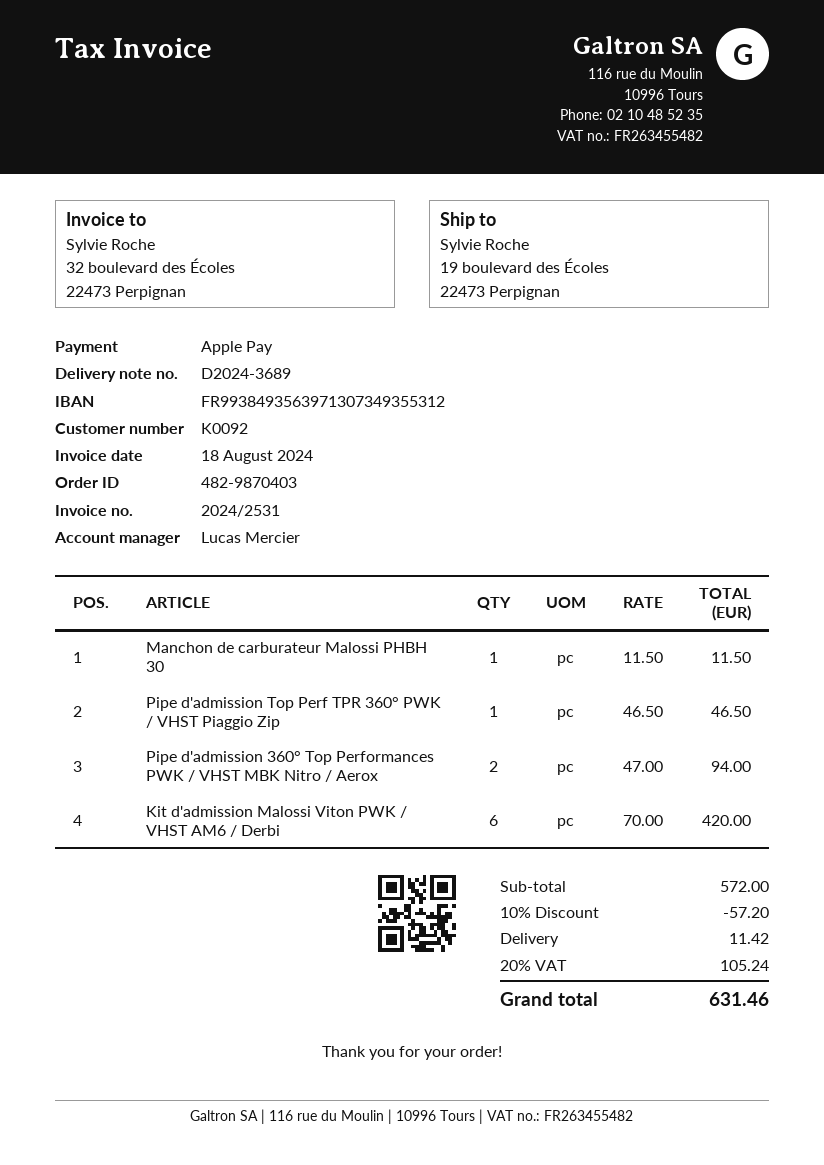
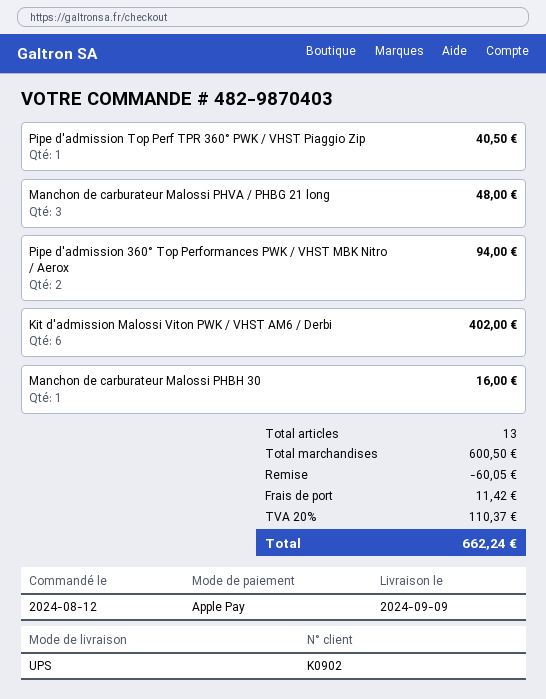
customer number: K0092 -> K0902
Manchon de carburateur Malossi PHBH 30: 1 for 11.50 -> 1 for 16.00
Pipe d'admission Top Perf TPR 360° PWK / VHST Piaggio Zip: 1 for 46.50 -> 1 for 40.50
Kit d'admission Malossi Viton PWK / VHST AM6 / Derbi: 6 for 420.00 -> 6 for 402.00
Manchon de carburateur Malossi PHVA / PHBG 21 long: none -> 3 for 48.00
subtotal: 572.00 -> 600.50
discount: 57.20 -> 60.05
tax: 20% = 105.24 -> 20% = 110.37
total: 631.46 -> 662.24

